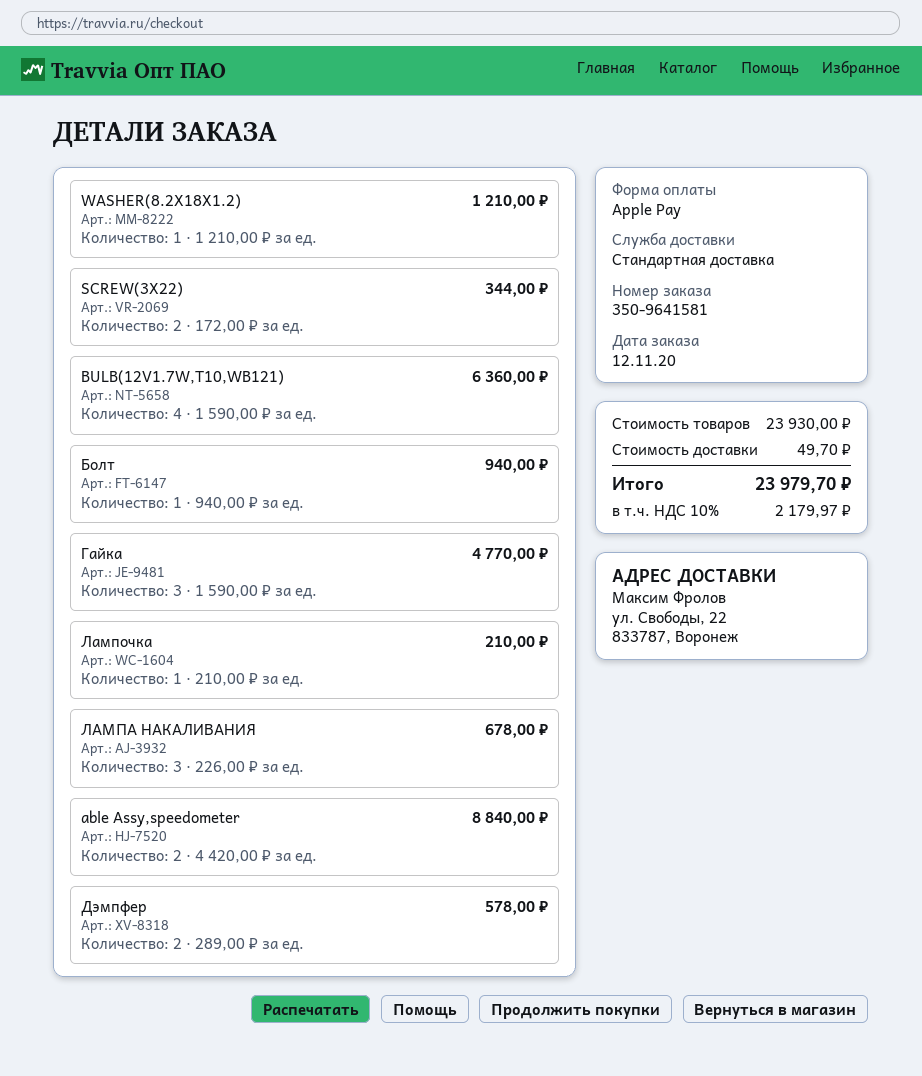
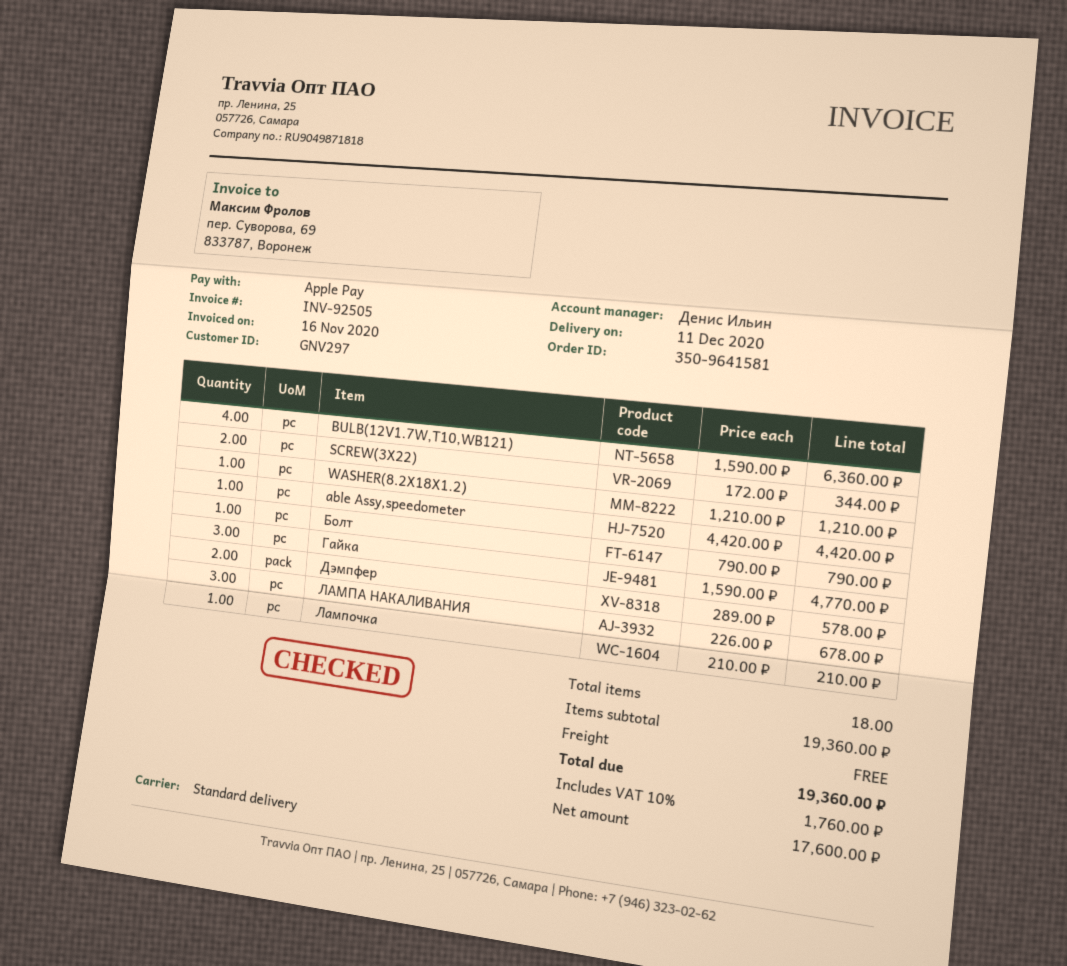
Болт: 1 x 940.00 = 940.00 -> 1 x 790.00 = 790.00
able Assy,speedometer: 2 x 4420.00 = 8840.00 -> 1 x 4420.00 = 4420.00
subtotal: 23930.00 -> 19360.00
shipping: 49.70 -> 0.00
tax: 10% = 2179.97 -> 10% = 1760.00
total: 23979.70 -> 19360.00

